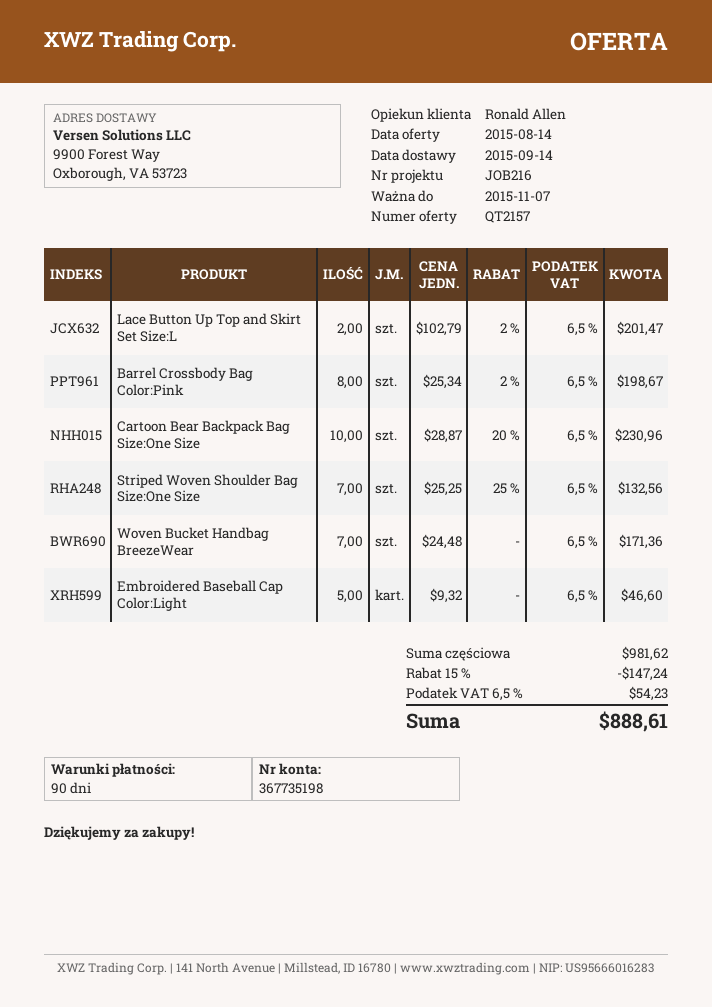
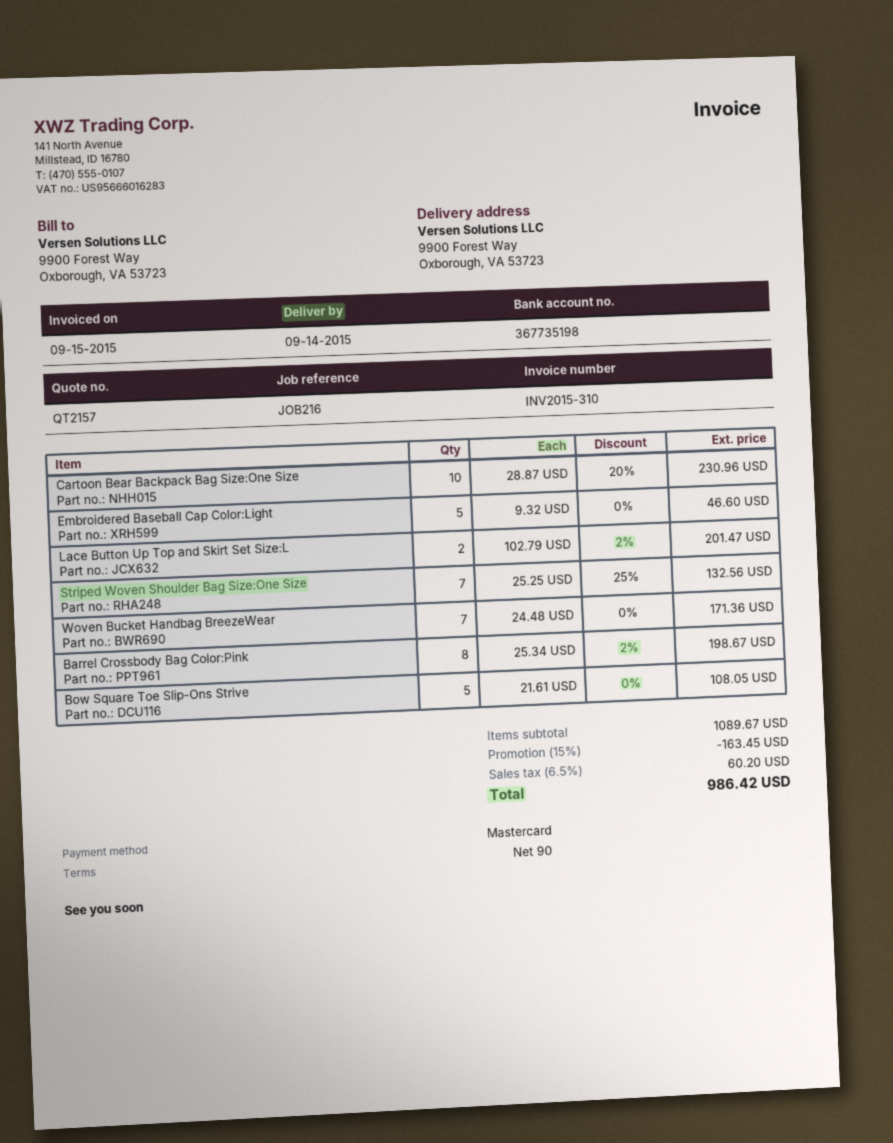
Bow Square Toe Slip-Ons Strive: none -> 5 x 21.61 = 108.05
subtotal: 981.62 -> 1089.67
discount: 15% = 147.24 -> 15% = 163.45
tax: 6.5% = 54.23 -> 6.5% = 60.20
total: 888.61 -> 986.42

